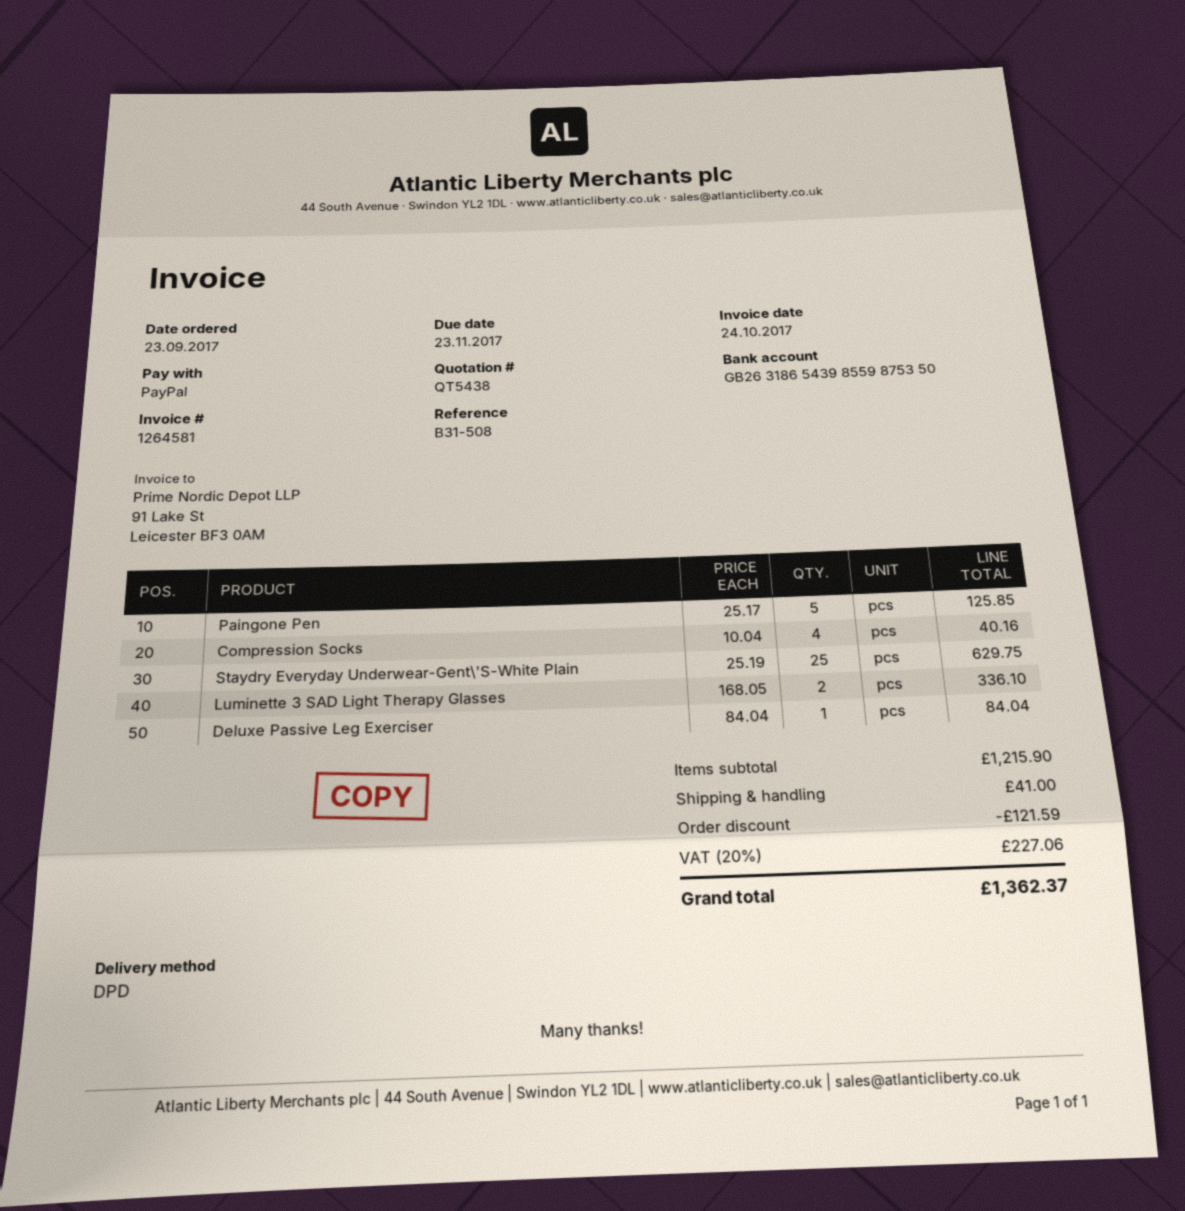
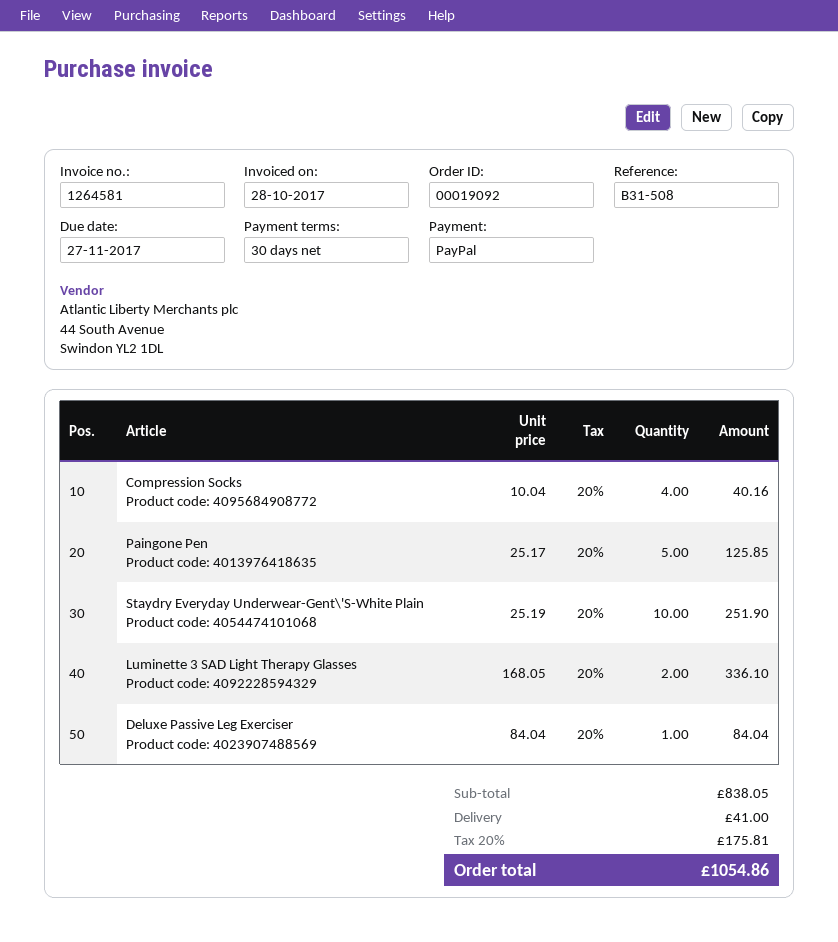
invoice date: 2017-10-24 -> 2017-10-28
due date: 2017-11-23 -> 2017-11-27
Staydry Everyday Underwear-Gent\'S-White Plain: 25 x 25.19 = 629.75 -> 10 x 25.19 = 251.90
subtotal: 1215.90 -> 838.05
discount: 121.59 -> none
tax: 20% = 227.06 -> 20% = 175.81
total: 1362.37 -> 1054.86

